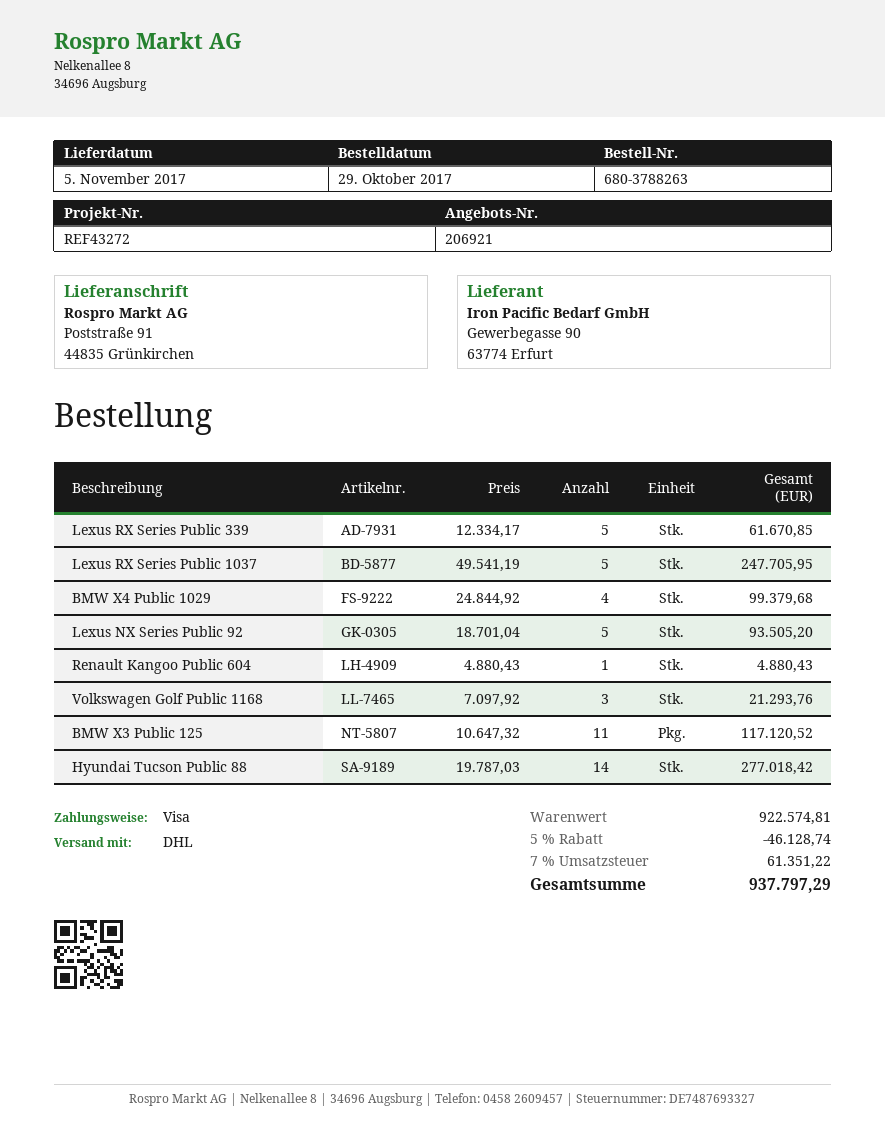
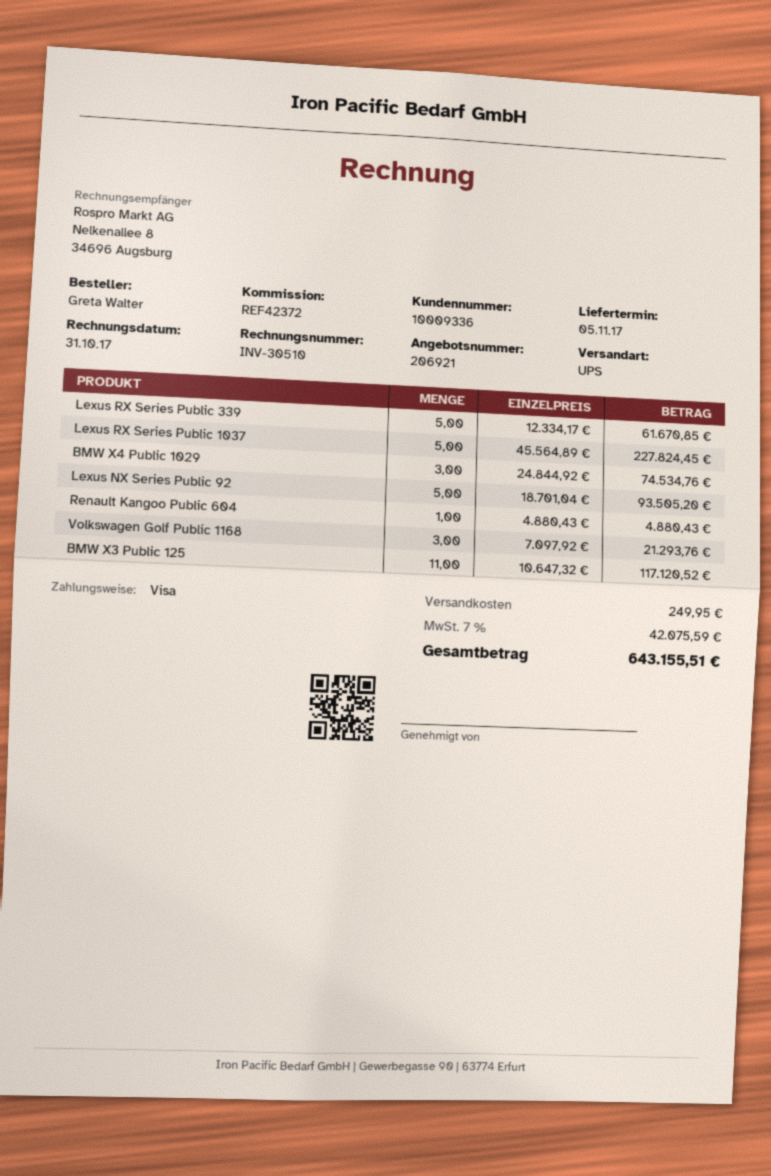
reference: REF43272 -> REF42372
shipping method: DHL -> UPS
Lexus RX Series Public 1037: 5 x 49541.19 = 247705.95 -> 5 x 45564.89 = 227824.45
BMW X4 Public 1029: 4 x 24844.92 = 99379.68 -> 3 x 24844.92 = 74534.76
Hyundai Tucson Public 88: 14 x 19787.03 = 277018.42 -> none
discount: 5% = 46128.74 -> none
shipping: none -> 249.95
tax: 7% = 61351.22 -> 7% = 42075.59
total: 937797.29 -> 643155.51

